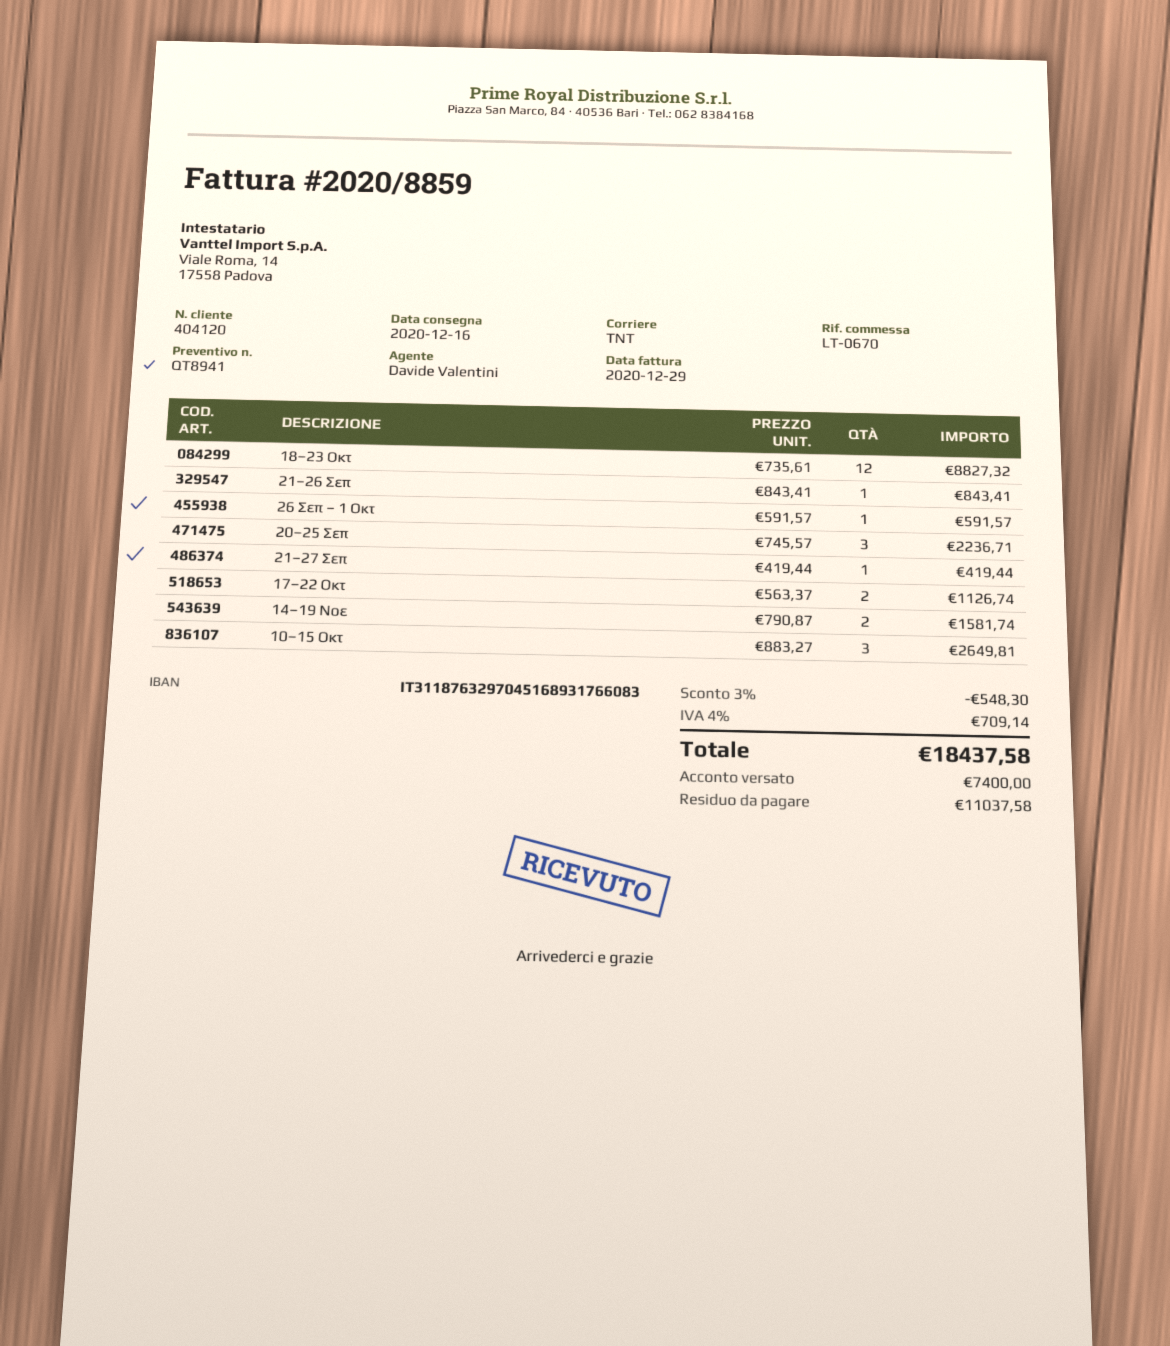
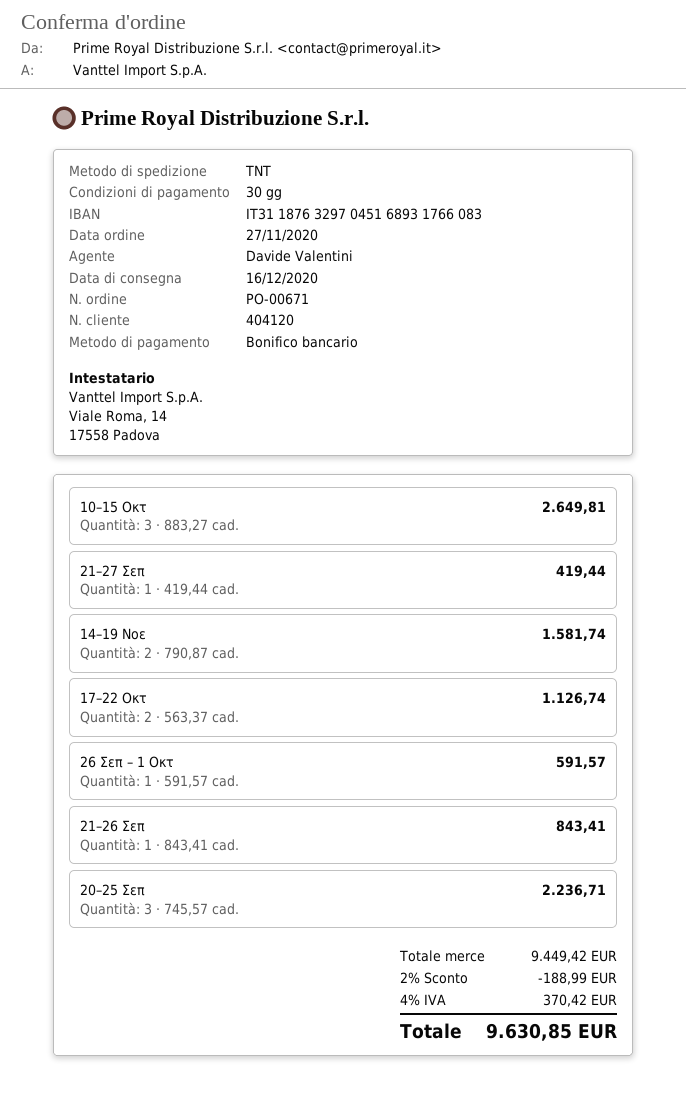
18–23 Οκτ: 12 x 735.61 = 8827.32 -> none
discount: 3% = 548.30 -> 2% = 188.99
tax: 4% = 709.14 -> 4% = 370.42
total: 18437.58 -> 9630.85

